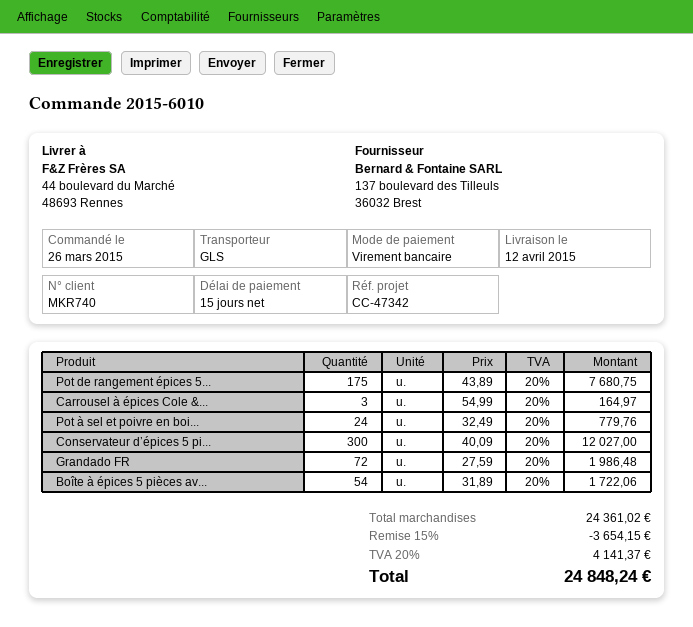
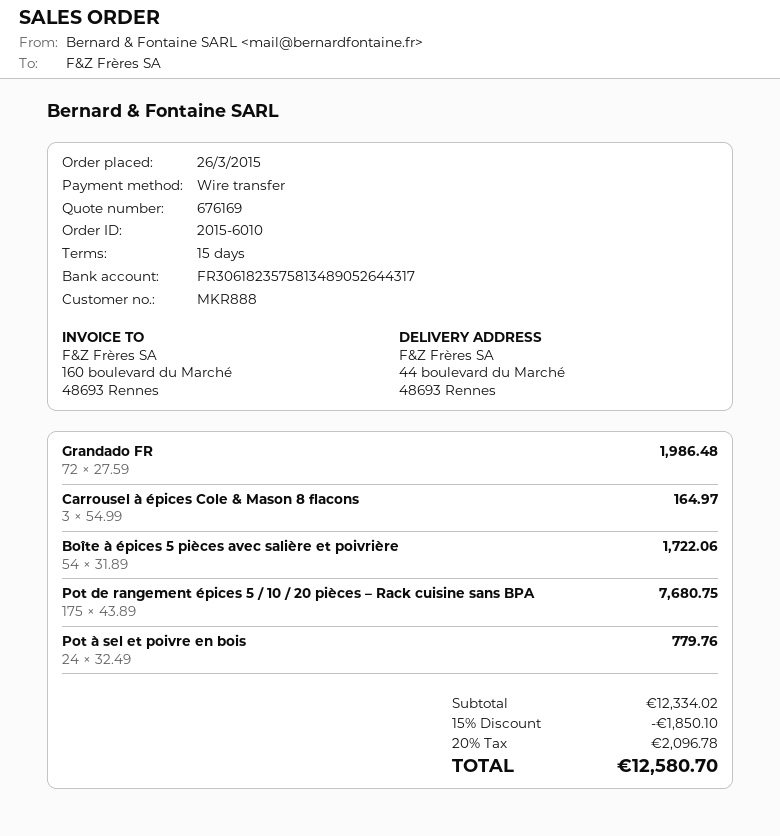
customer number: MKR740 -> MKR888
Conservateur d’épices 5 pi...: 300 x 40.09 = 12027.00 -> none
subtotal: 24361.02 -> 12334.02
discount: 15% = 3654.15 -> 15% = 1850.10
tax: 20% = 4141.37 -> 20% = 2096.78
total: 24848.24 -> 12580.70

